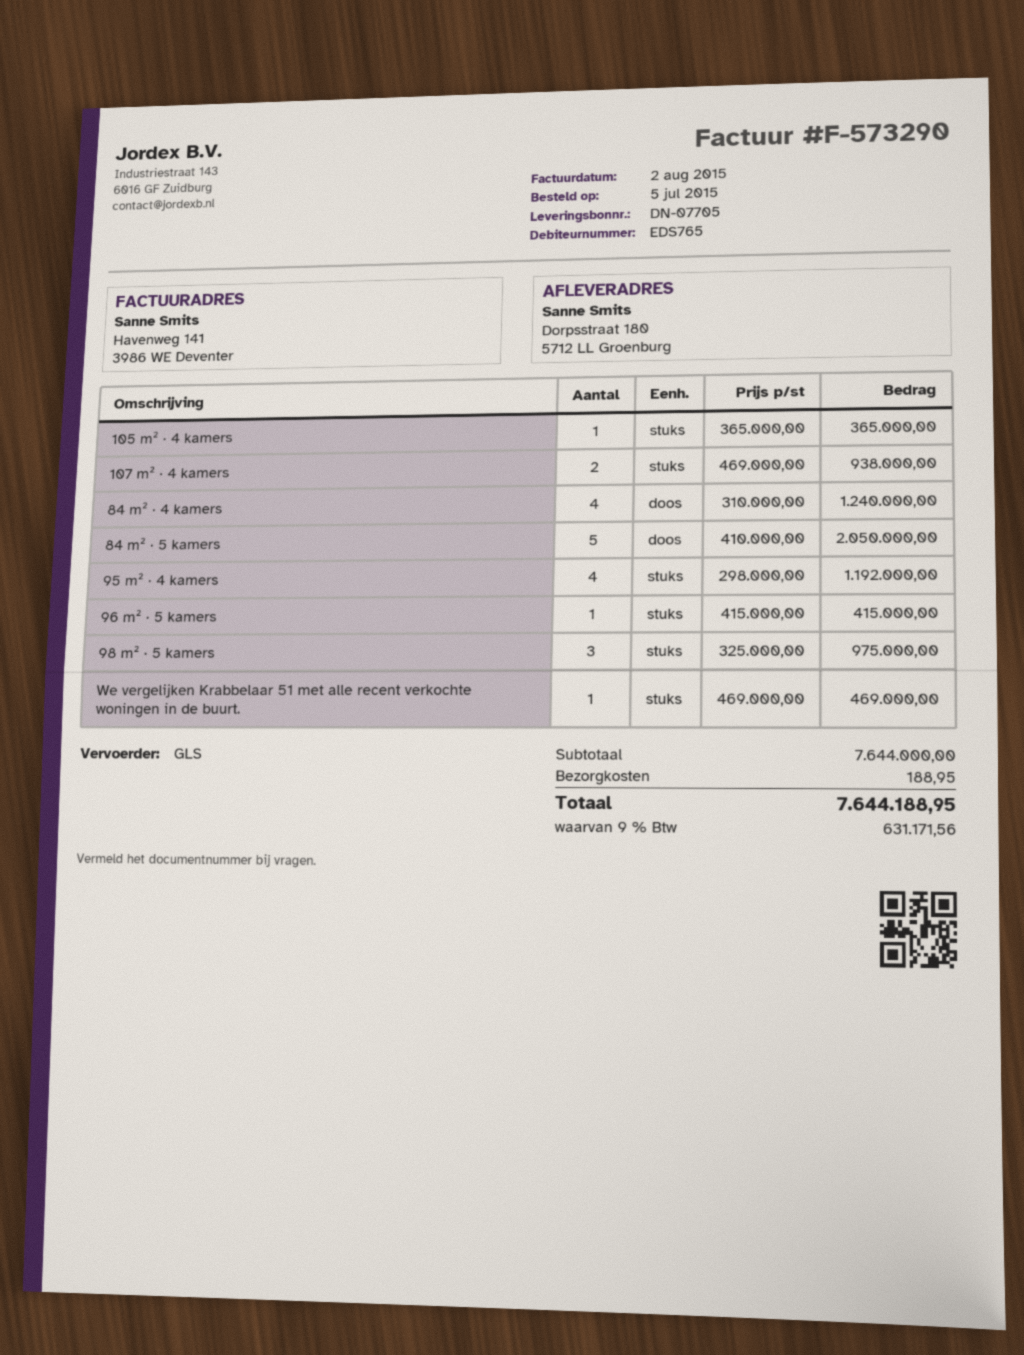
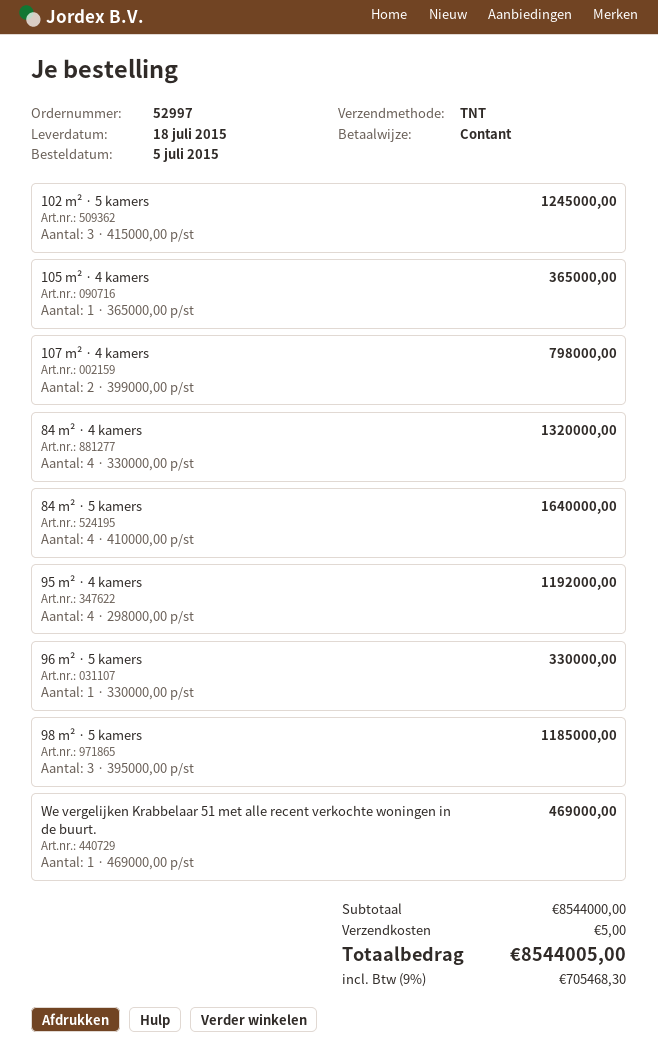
shipping method: GLS -> TNT
107 m² · 4 kamers: 2 x 469000.00 = 938000.00 -> 2 x 399000.00 = 798000.00
84 m² · 4 kamers: 4 x 310000.00 = 1240000.00 -> 4 x 330000.00 = 1320000.00
84 m² · 5 kamers: 5 x 410000.00 = 2050000.00 -> 4 x 410000.00 = 1640000.00
96 m² · 5 kamers: 1 x 415000.00 = 415000.00 -> 1 x 330000.00 = 330000.00
98 m² · 5 kamers: 3 x 325000.00 = 975000.00 -> 3 x 395000.00 = 1185000.00
102 m² · 5 kamers: none -> 3 x 415000.00 = 1245000.00
subtotal: 7644000.00 -> 8544000.00
shipping: 188.95 -> 5.00
tax: 9% = 631171.56 -> 9% = 705468.30
total: 7644188.95 -> 8544005.00

